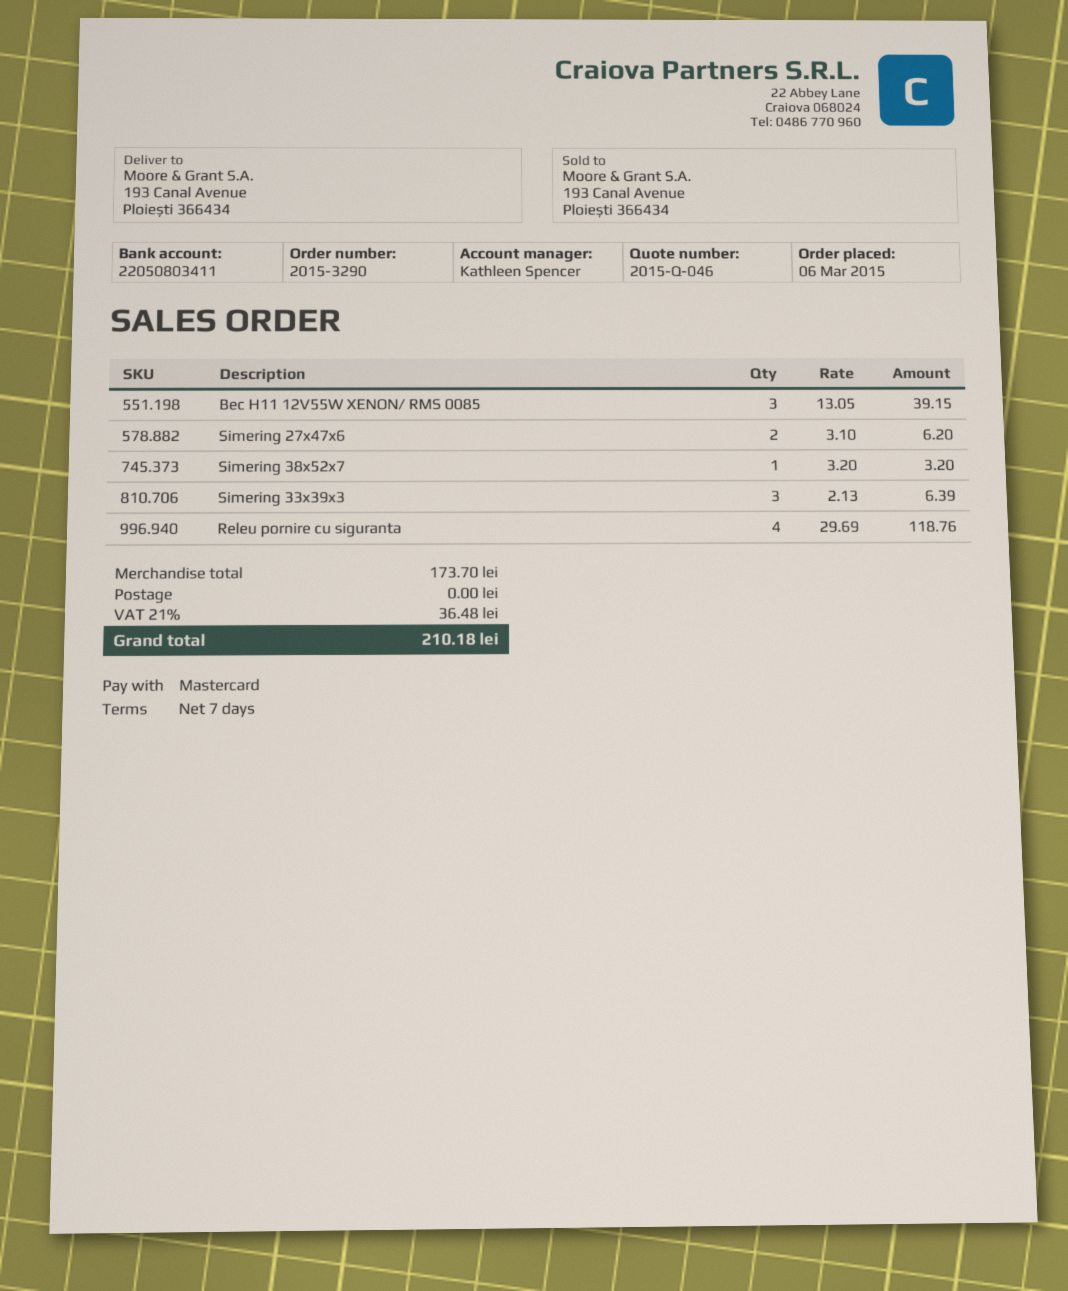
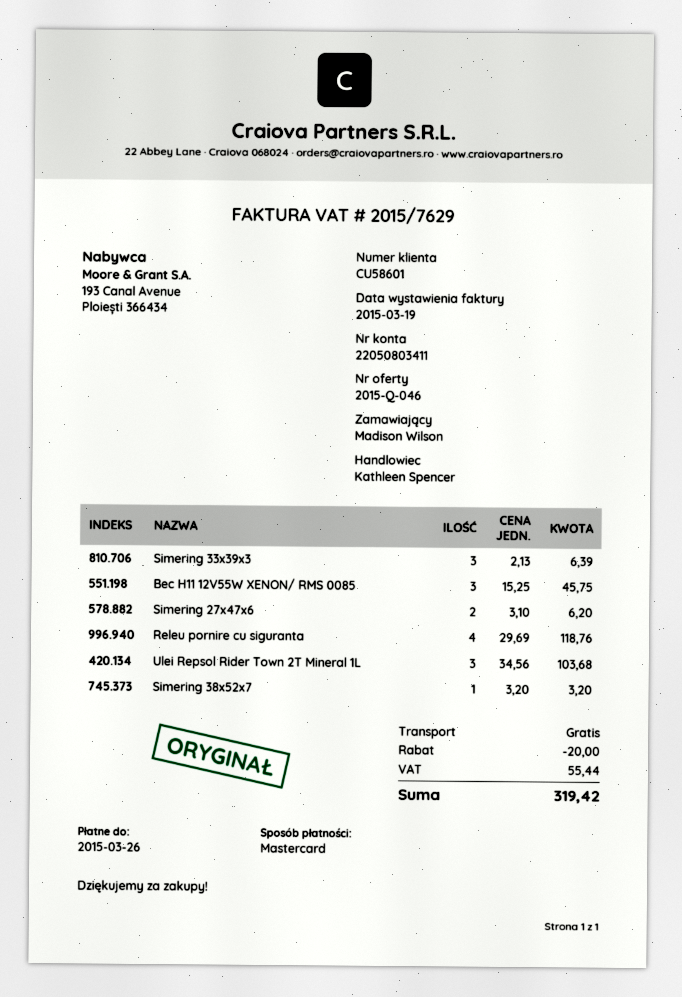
Bec H11 12V55W XENON/ RMS 0085: 3 x 13.05 = 39.15 -> 3 x 15.25 = 45.75
Ulei Repsol Rider Town 2T Mineral 1L: none -> 3 x 34.56 = 103.68
discount: none -> 20.00
tax: 36.48 -> 55.44
total: 210.18 -> 319.42

